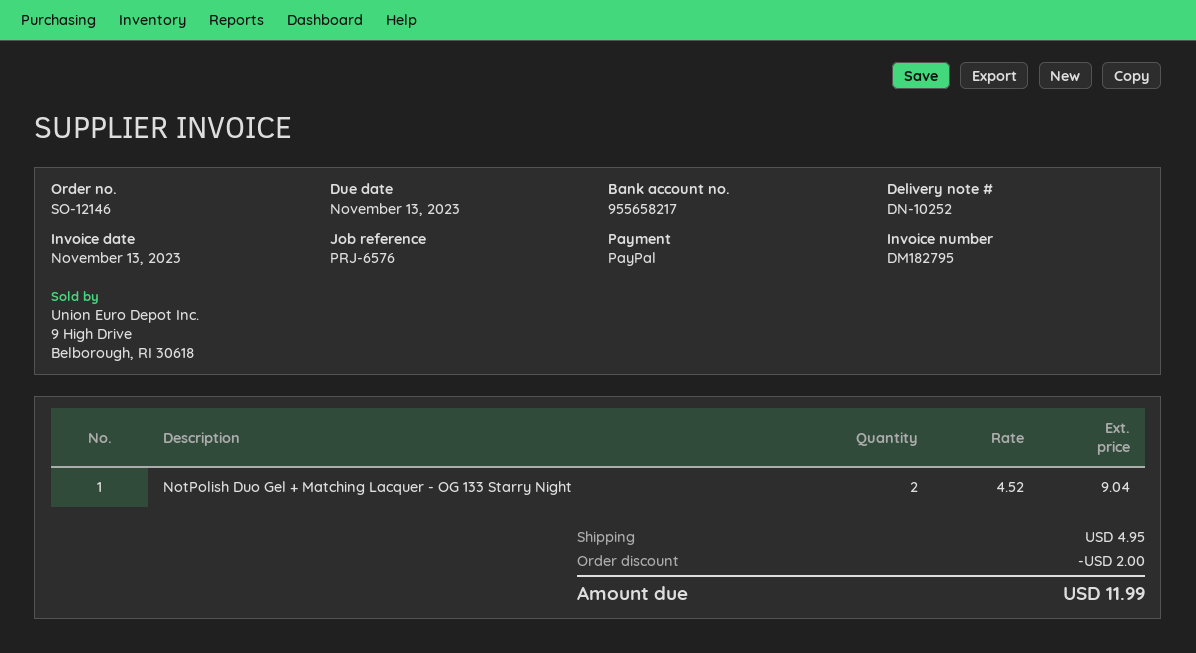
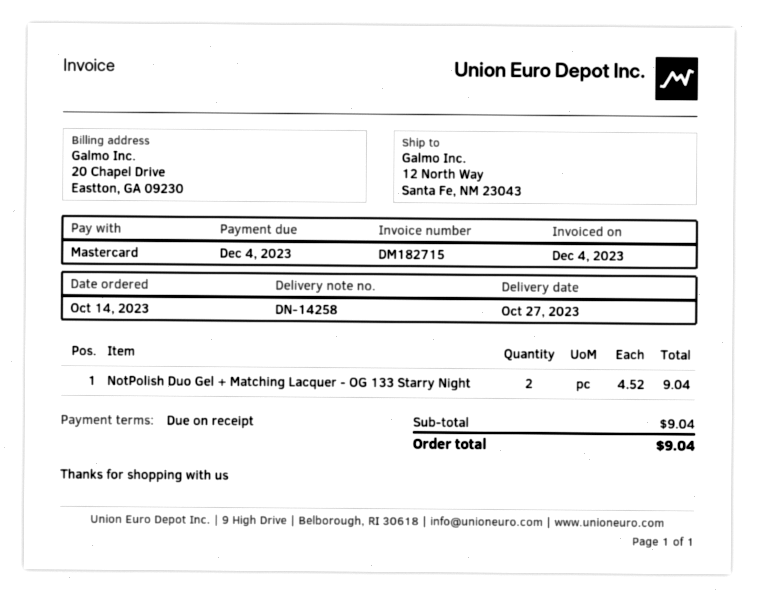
delivery note number: DN-10252 -> DN-14258
invoice number: DM182795 -> DM182715
invoice date: 2023-11-13 -> 2023-12-04
due date: 2023-11-13 -> 2023-12-04
payment method: PayPal -> Mastercard
discount: 2.00 -> none
shipping: 4.95 -> none
total: 11.99 -> 9.04

